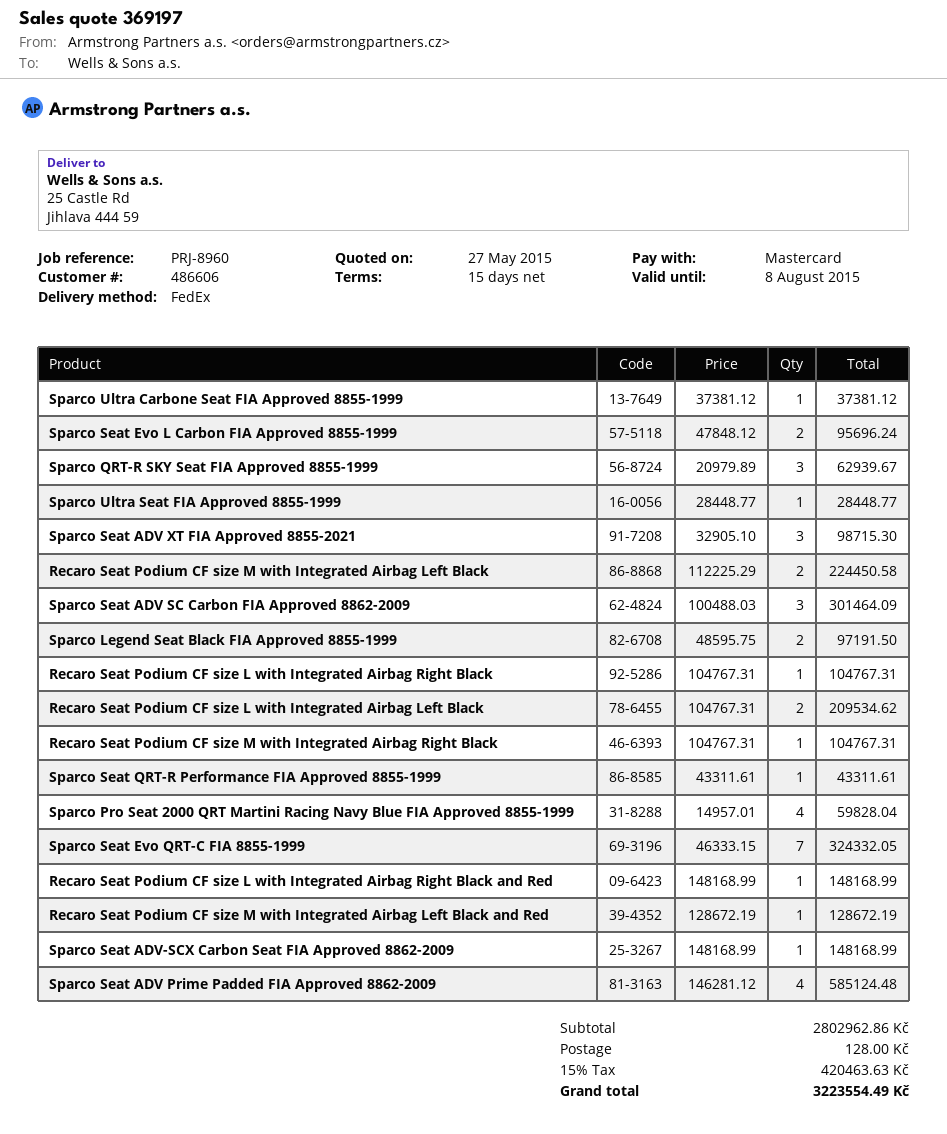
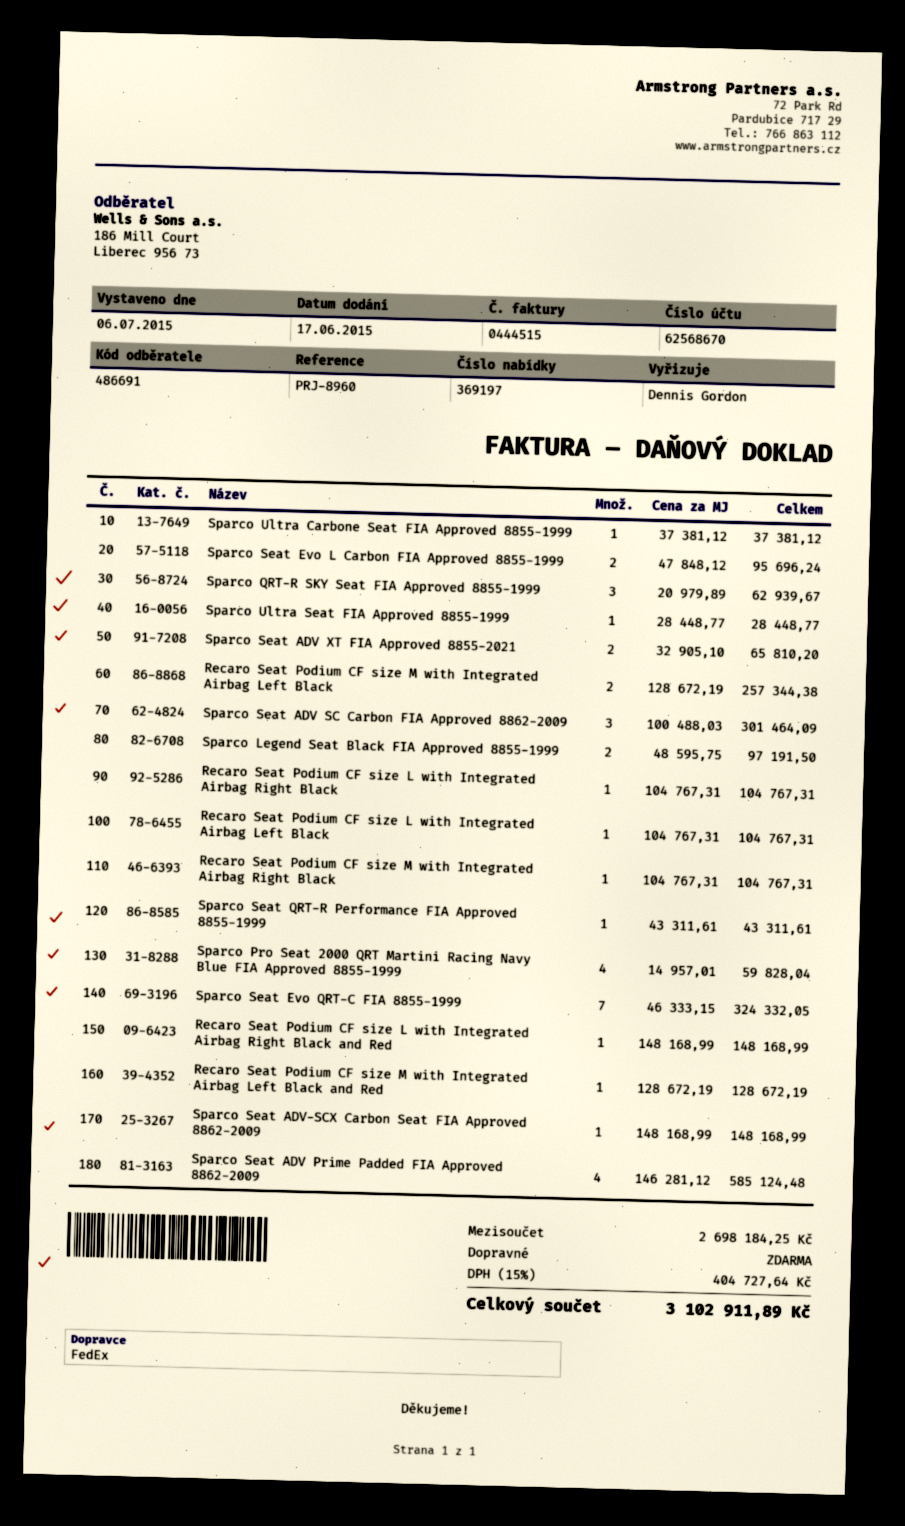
customer number: 486606 -> 486691
Sparco Seat ADV XT FIA Approved 8855-2021: 3 x 32905.10 = 98715.30 -> 2 x 32905.10 = 65810.20
Recaro Seat Podium CF size M with Integrated Airbag Left Black: 2 x 112225.29 = 224450.58 -> 2 x 128672.19 = 257344.38
Recaro Seat Podium CF size L with Integrated Airbag Left Black: 2 x 104767.31 = 209534.62 -> 1 x 104767.31 = 104767.31
subtotal: 2802962.86 -> 2698184.25
shipping: 128.00 -> 0.00
tax: 15% = 420463.63 -> 15% = 404727.64
total: 3223554.49 -> 3102911.89

